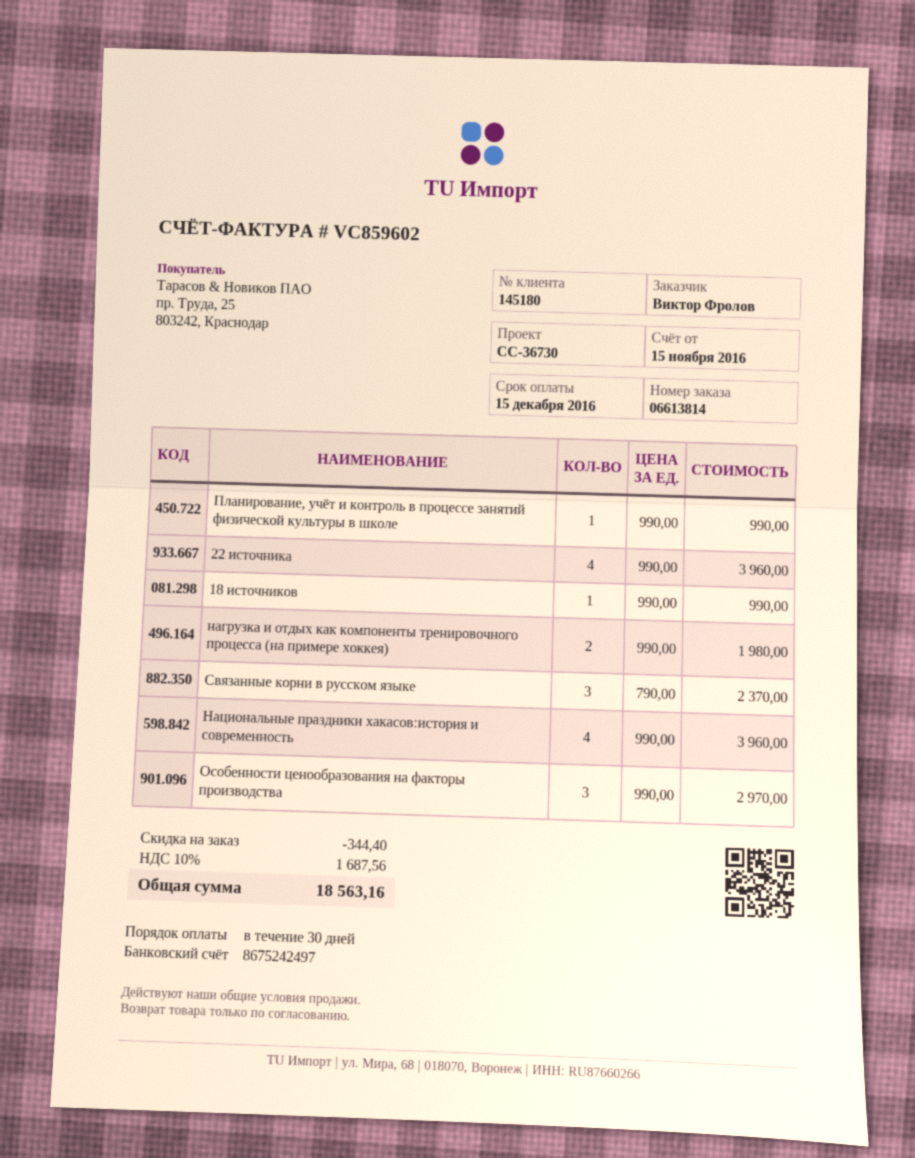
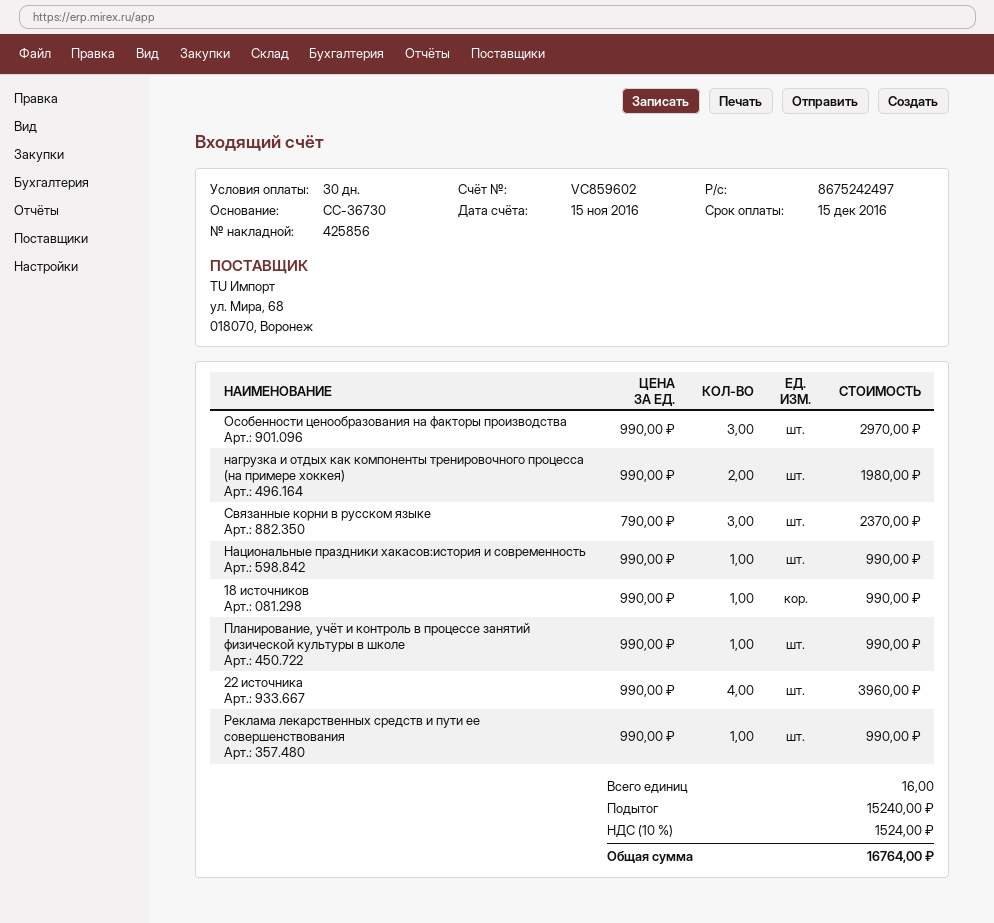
Национальные праздники хакасов:история и современность: 4 x 990.00 = 3960.00 -> 1 x 990.00 = 990.00
Реклама лекарственных средств и пути ее совершенствования: none -> 1 x 990.00 = 990.00
discount: 344.40 -> none
tax: 10% = 1687.56 -> 10% = 1524.00
total: 18563.16 -> 16764.00

